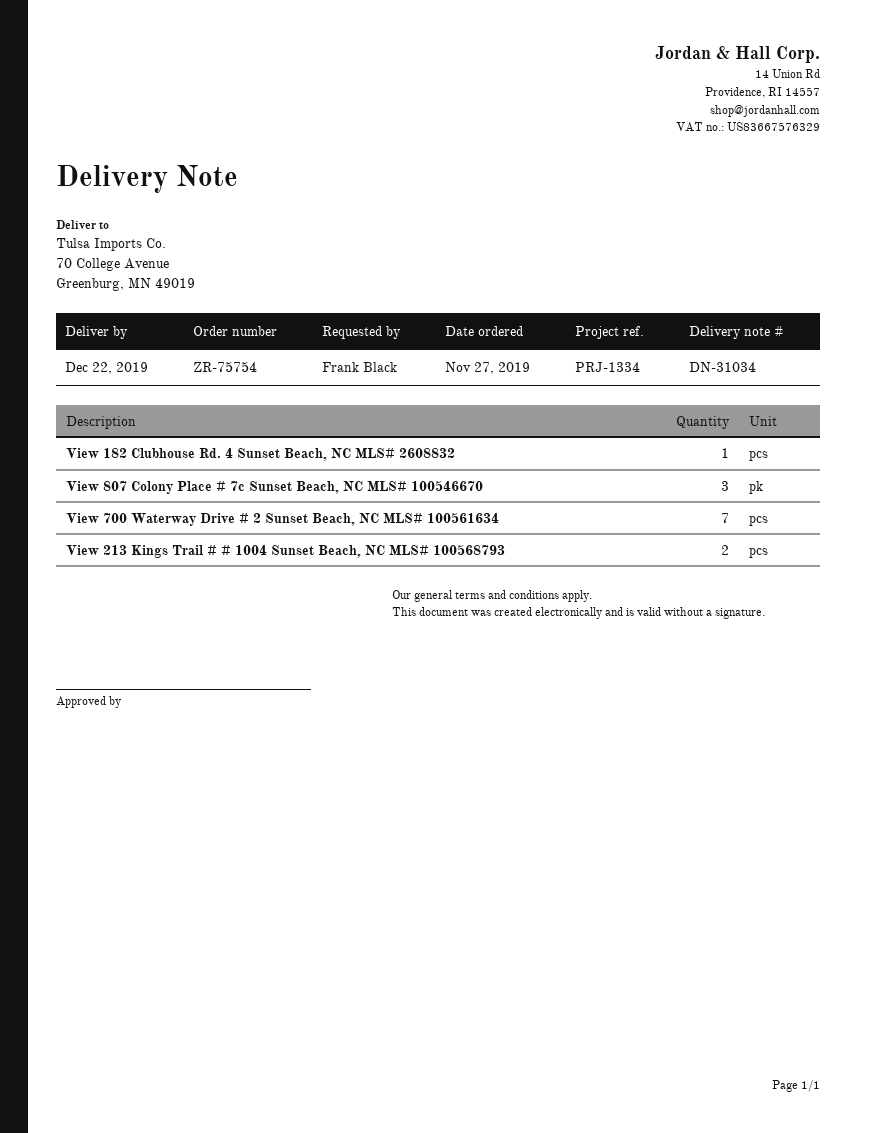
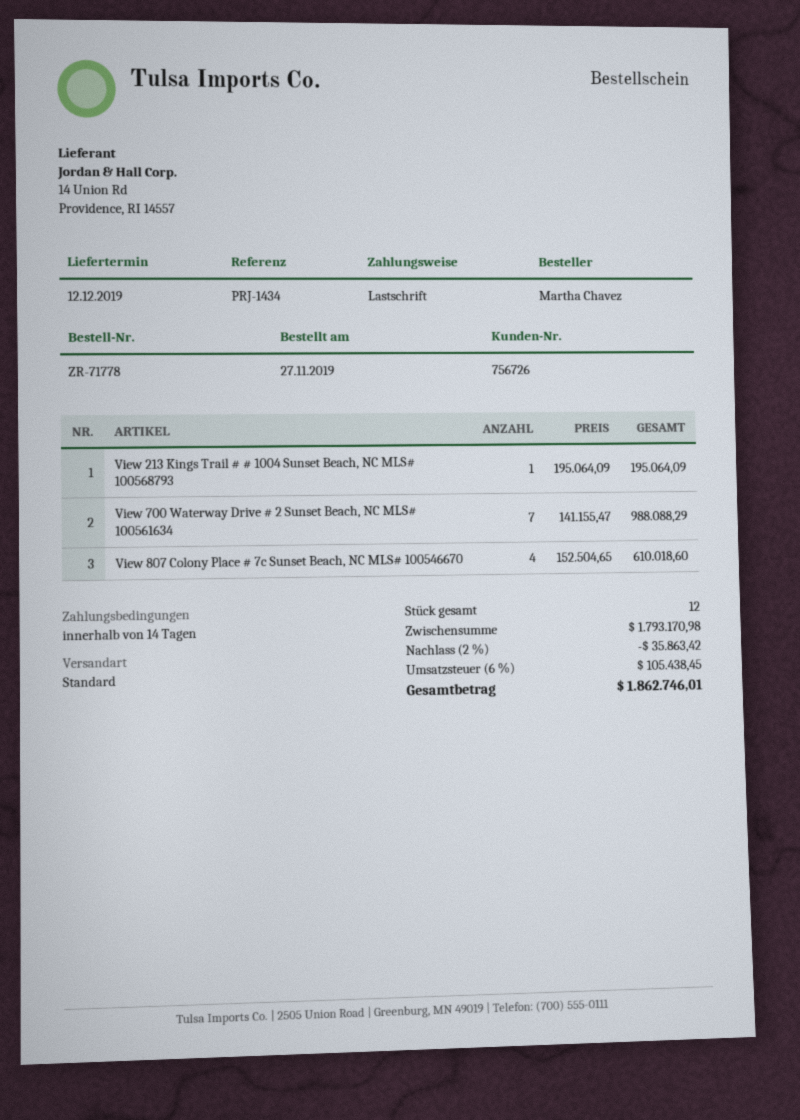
order number: ZR-75754 -> ZR-71778
delivery date: 2019-12-22 -> 2019-12-12
reference: PRJ-1334 -> PRJ-1434
ordered by: Frank Black -> Martha Chavez
View 182 Clubhouse Rd. 4 Sunset Beach, NC MLS# 2608832: 1 -> none
View 807 Colony Place # 7c Sunset Beach, NC MLS# 100546670: 3 -> 4
View 213 Kings Trail # # 1004 Sunset Beach, NC MLS# 100568793: 2 -> 1

